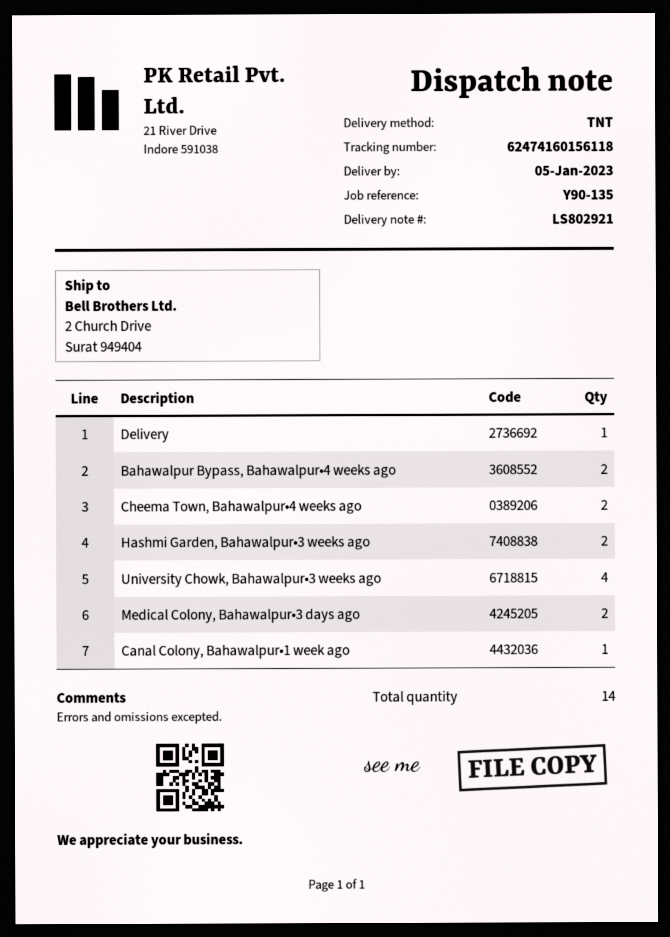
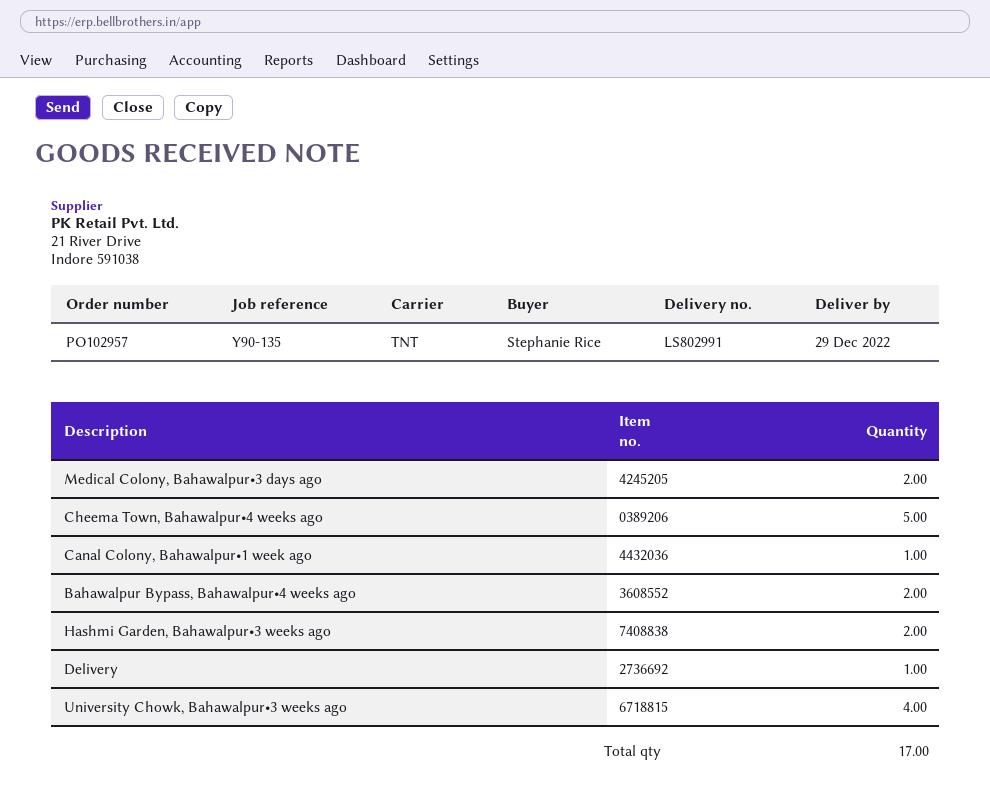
delivery note number: LS802921 -> LS802991
delivery date: 2023-01-05 -> 2022-12-29
Cheema Town, Bahawalpur•4 weeks ago: 2 -> 5
total quantity: 14 -> 17

